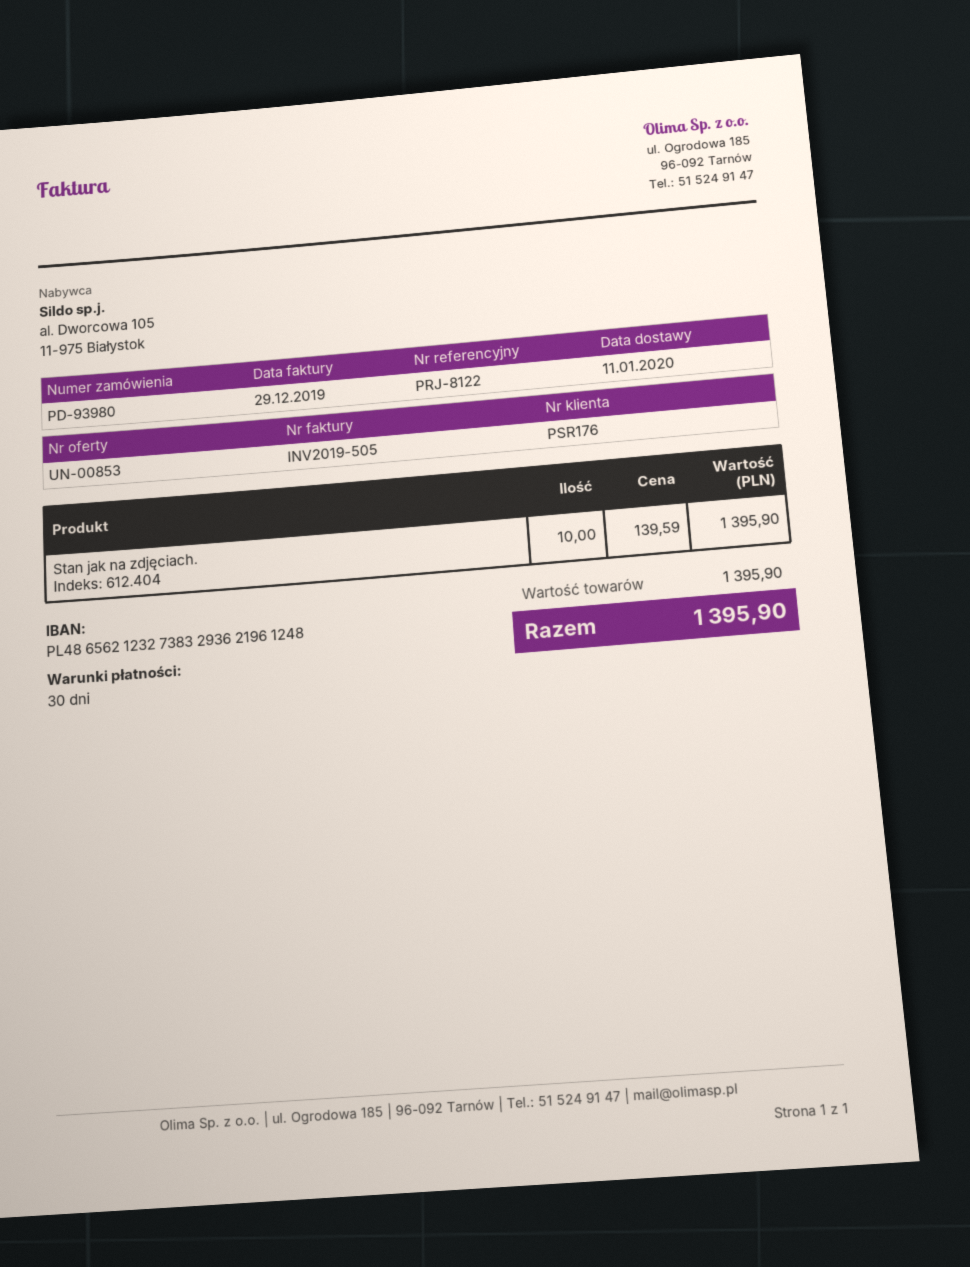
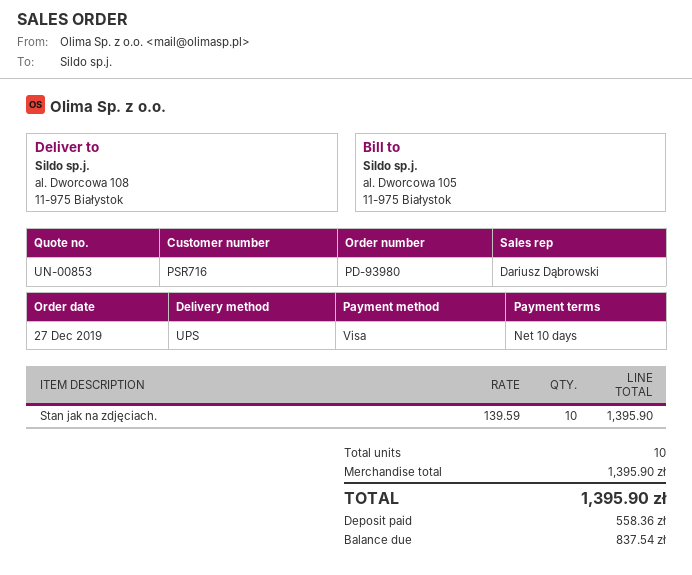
payment terms: 30 days -> 10 days
customer number: PSR176 -> PSR716

